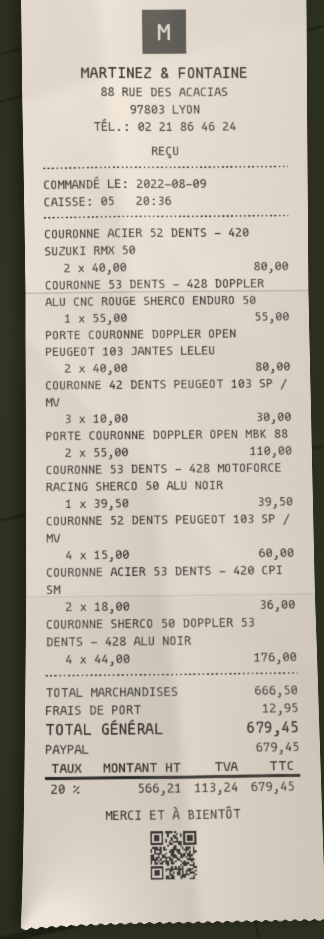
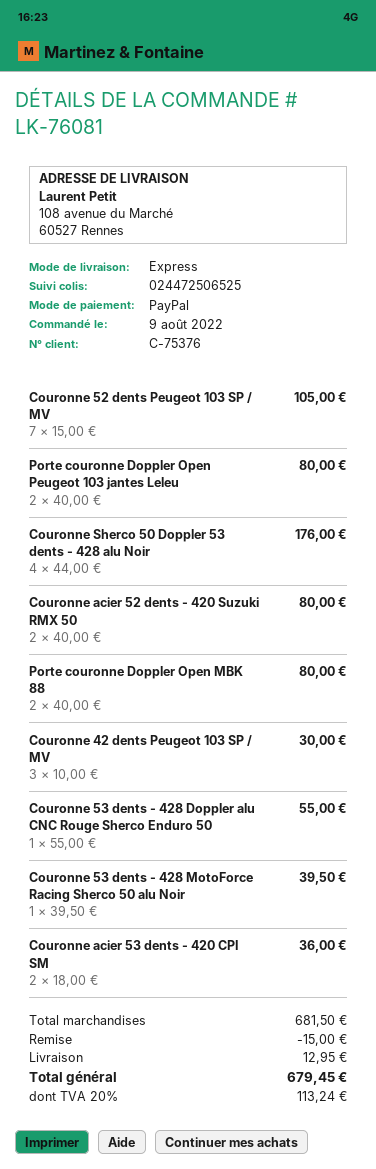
PORTE COURONNE DOPPLER OPEN MBK 88: 2 x 55.00 = 110.00 -> 2 x 40.00 = 80.00
COURONNE 52 DENTS PEUGEOT 103 SP / MV: 4 x 15.00 = 60.00 -> 7 x 15.00 = 105.00
subtotal: 666.50 -> 681.50
discount: none -> 15.00

